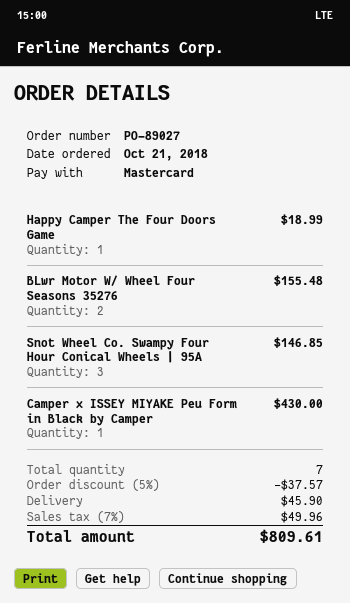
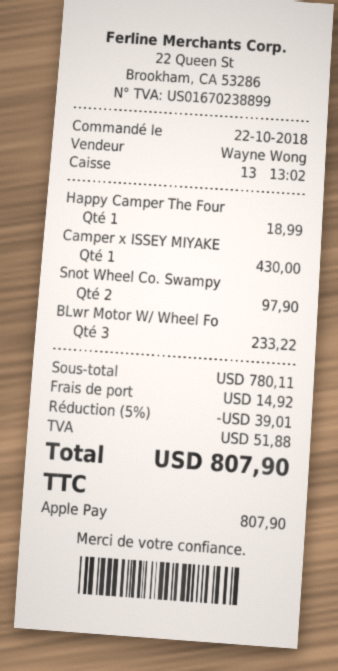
order date: 2018-10-21 -> 2018-10-22
payment method: Mastercard -> Apple Pay
BLwr Motor W/ Wheel Four Seasons 35276: 2 for 155.48 -> 3 for 233.22
Snot Wheel Co. Swampy Four Hour Conical Wheels | 95A: 3 for 146.85 -> 2 for 97.90
discount: 5% = 37.57 -> 5% = 39.01
shipping: 45.90 -> 14.92
tax: 49.96 -> 51.88
total: 809.61 -> 807.90

